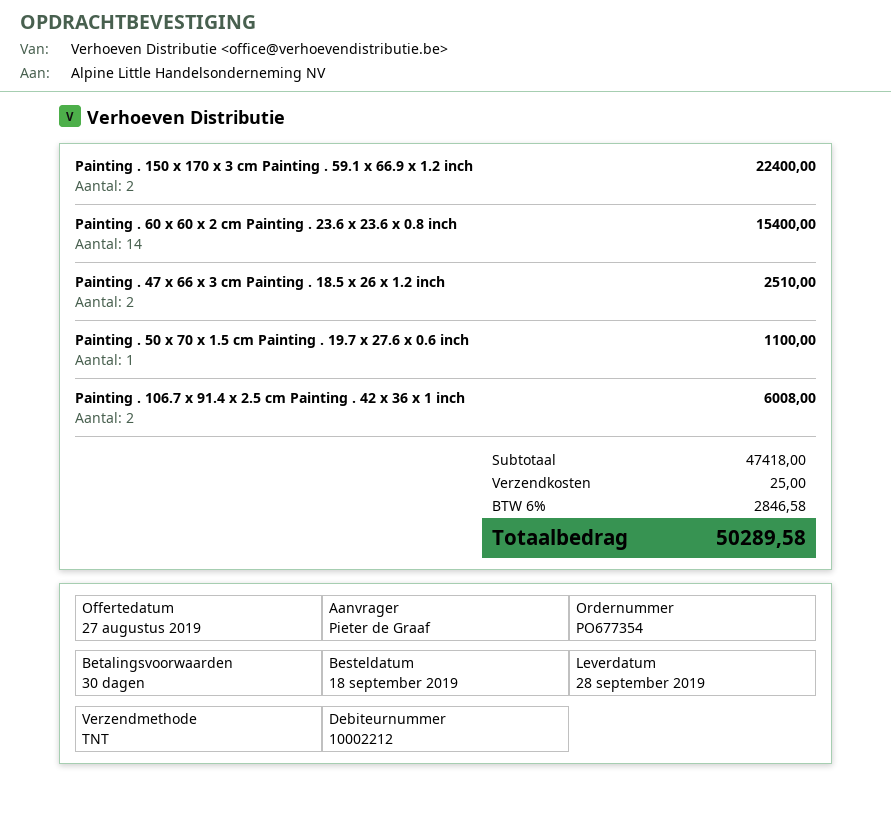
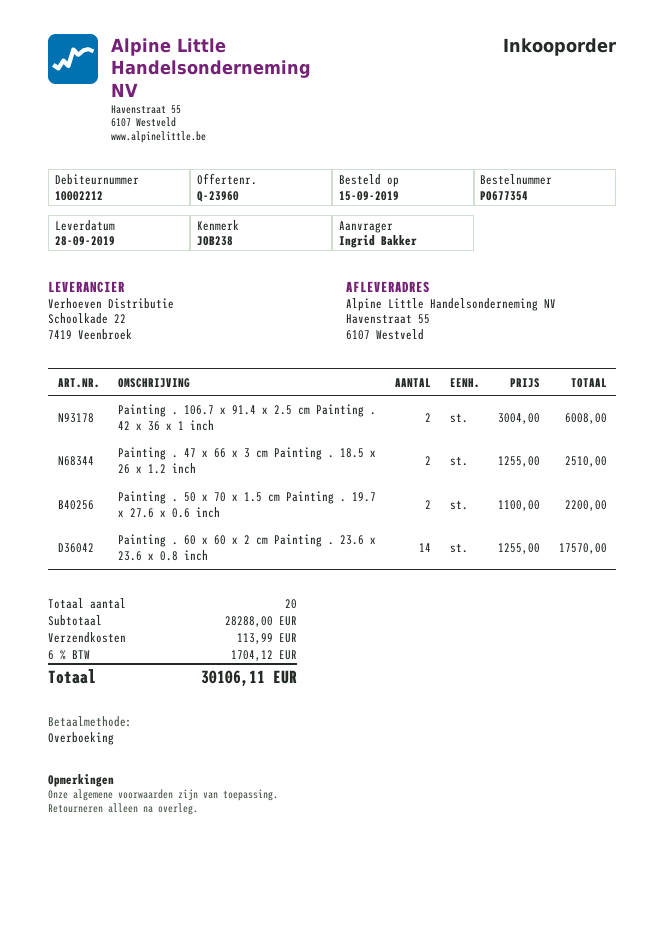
order date: 2019-09-18 -> 2019-09-15
ordered by: Pieter de Graaf -> Ingrid Bakker
Painting . 150 x 170 x 3 cm Painting . 59.1 x 66.9 x 1.2 inch: 2 for 22400.00 -> none
Painting . 60 x 60 x 2 cm Painting . 23.6 x 23.6 x 0.8 inch: 14 for 15400.00 -> 14 for 17570.00
Painting . 50 x 70 x 1.5 cm Painting . 19.7 x 27.6 x 0.6 inch: 1 for 1100.00 -> 2 for 2200.00
subtotal: 47418.00 -> 28288.00
shipping: 25.00 -> 113.99
tax: 6% = 2846.58 -> 6% = 1704.12
total: 50289.58 -> 30106.11

